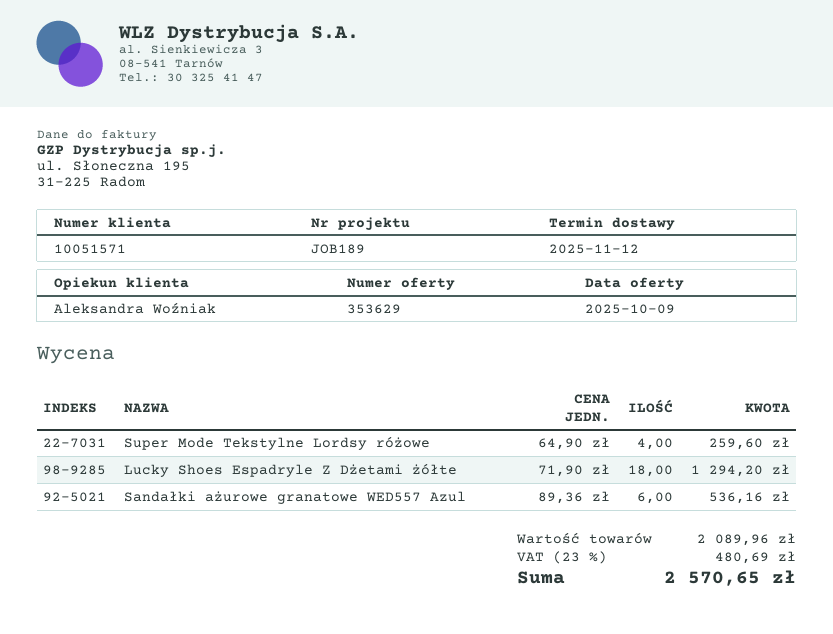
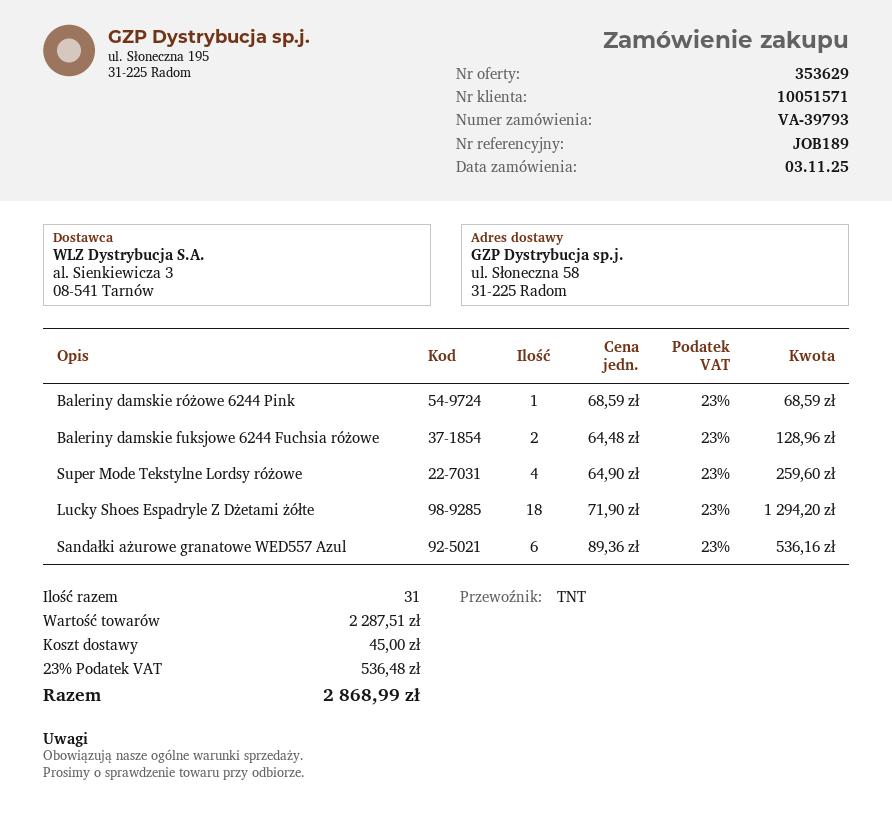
Baleriny damskie różowe 6244 Pink: none -> 1 x 68.59 = 68.59
Baleriny damskie fuksjowe 6244 Fuchsia różowe: none -> 2 x 64.48 = 128.96
subtotal: 2089.96 -> 2287.51
shipping: none -> 45.00
tax: 23% = 480.69 -> 23% = 536.48
total: 2570.65 -> 2868.99

